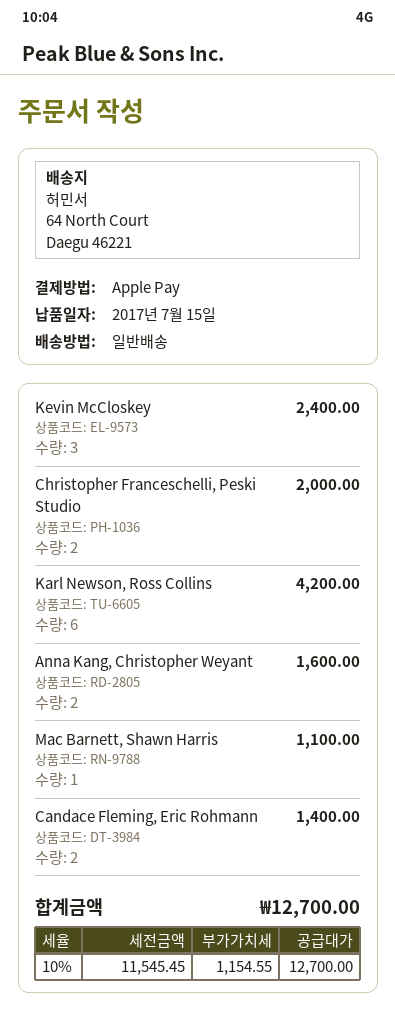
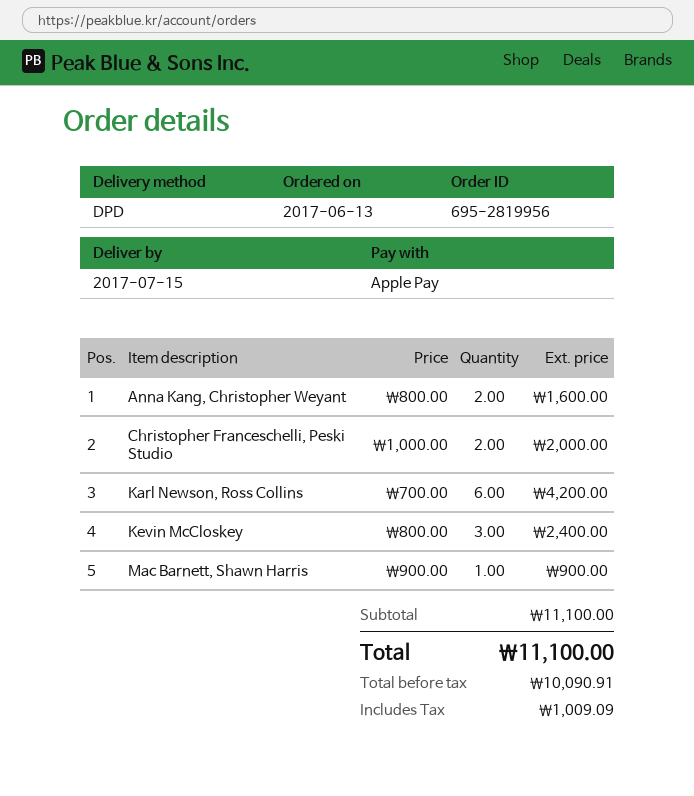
shipping method: standard -> DPD
Mac Barnett, Shawn Harris: 1 for 1100.00 -> 1 for 900.00
Candace Fleming, Eric Rohmann: 2 for 1400.00 -> none
net: 11545.45 -> 10090.91
tax: 1154.55 -> 1009.09
total: 12700.00 -> 11100.00

